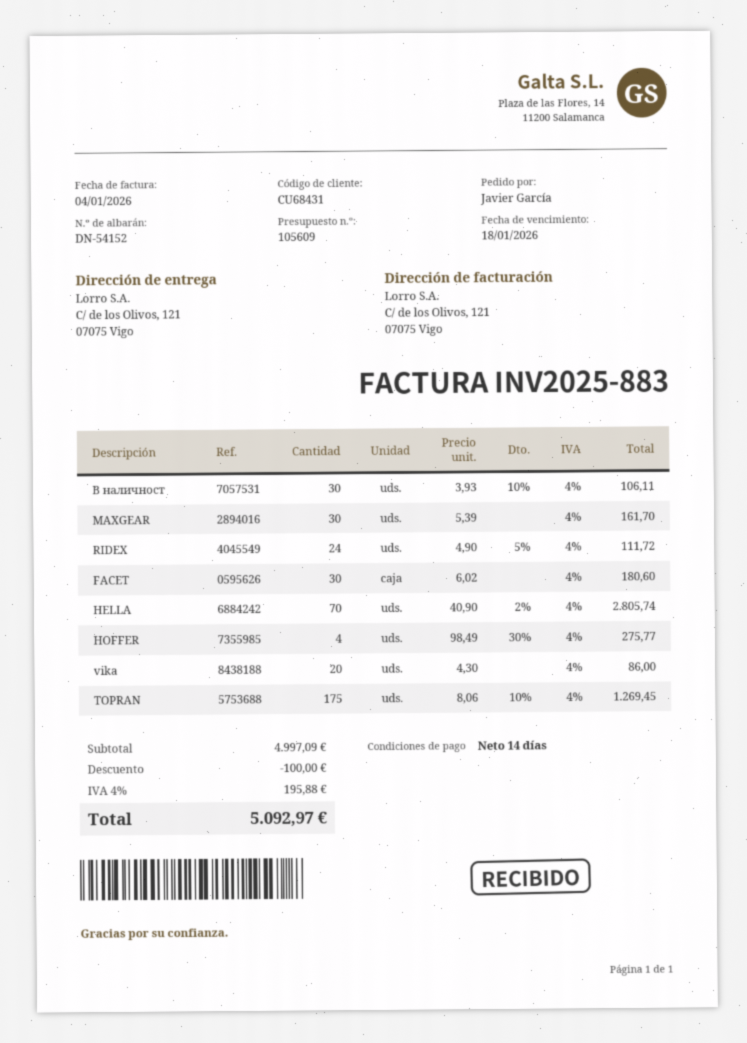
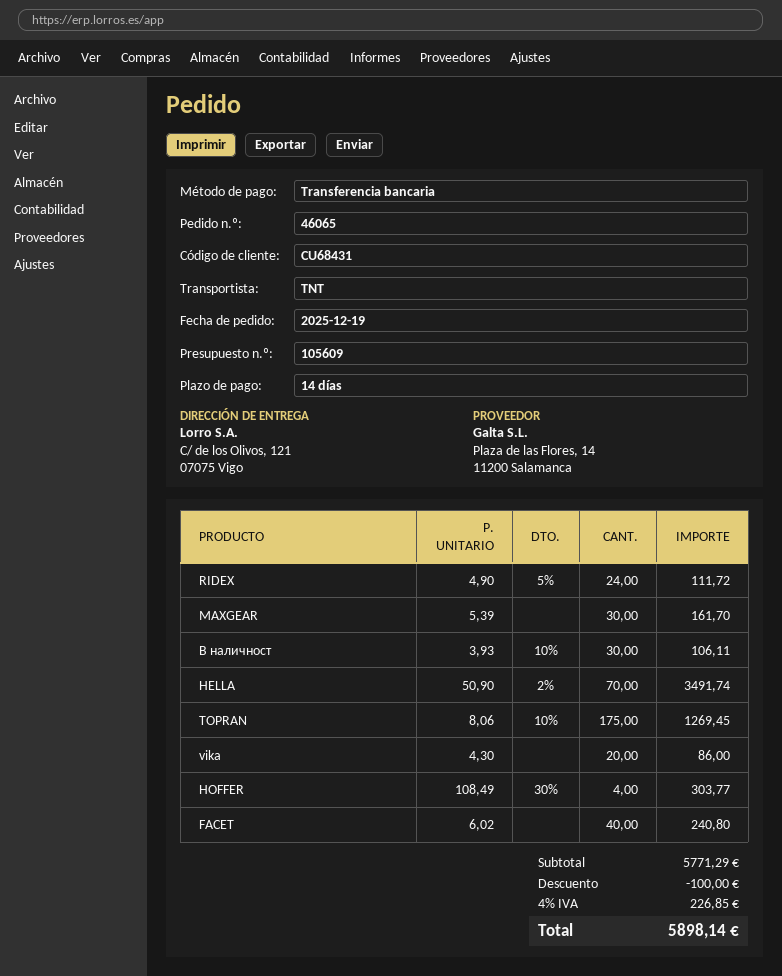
FACET: 30 x 6.02 = 180.60 -> 40 x 6.02 = 240.80
HELLA: 70 x 40.90 - 2% = 2805.74 -> 70 x 50.90 - 2% = 3491.74
HOFFER: 4 x 98.49 - 30% = 275.77 -> 4 x 108.49 - 30% = 303.77
subtotal: 4997.09 -> 5771.29
tax: 4% = 195.88 -> 4% = 226.85
total: 5092.97 -> 5898.14

